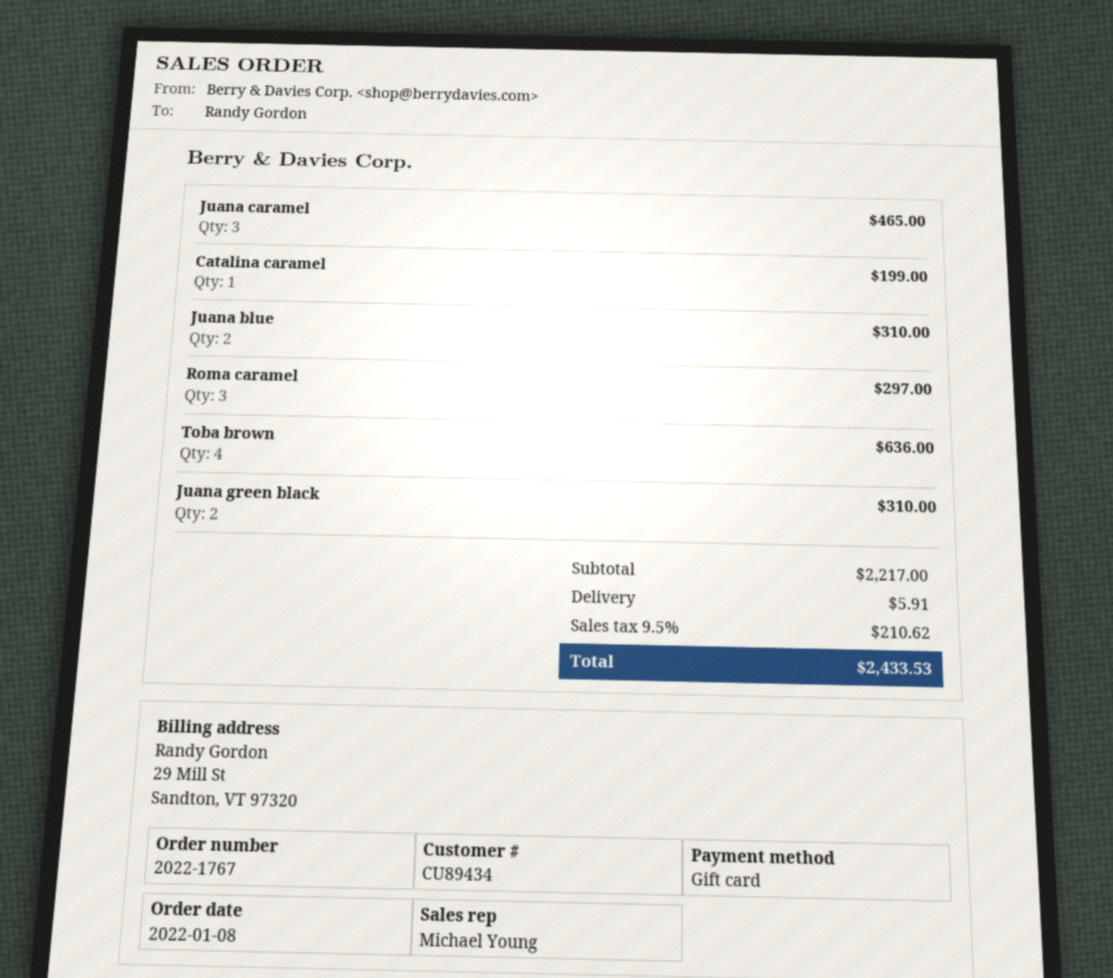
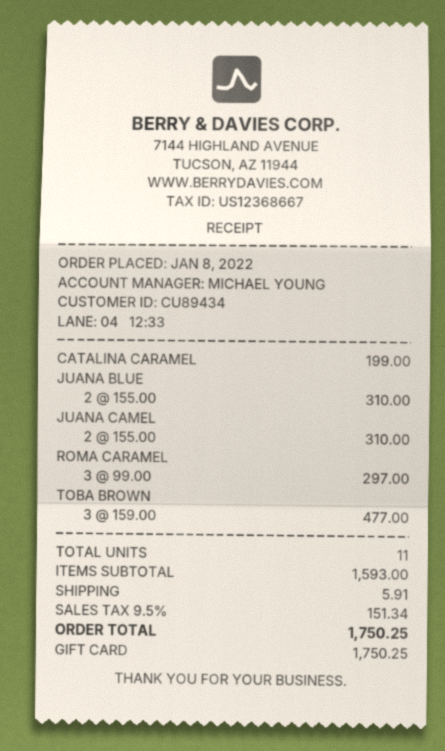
Juana caramel: 3 for 465.00 -> none
Toba brown: 4 for 636.00 -> 3 for 477.00
Juana green black: 2 for 310.00 -> none
JUANA CAMEL: none -> 2 for 310.00
subtotal: 2217.00 -> 1593.00
tax: 9.5% = 210.62 -> 9.5% = 151.34
total: 2433.53 -> 1750.25

